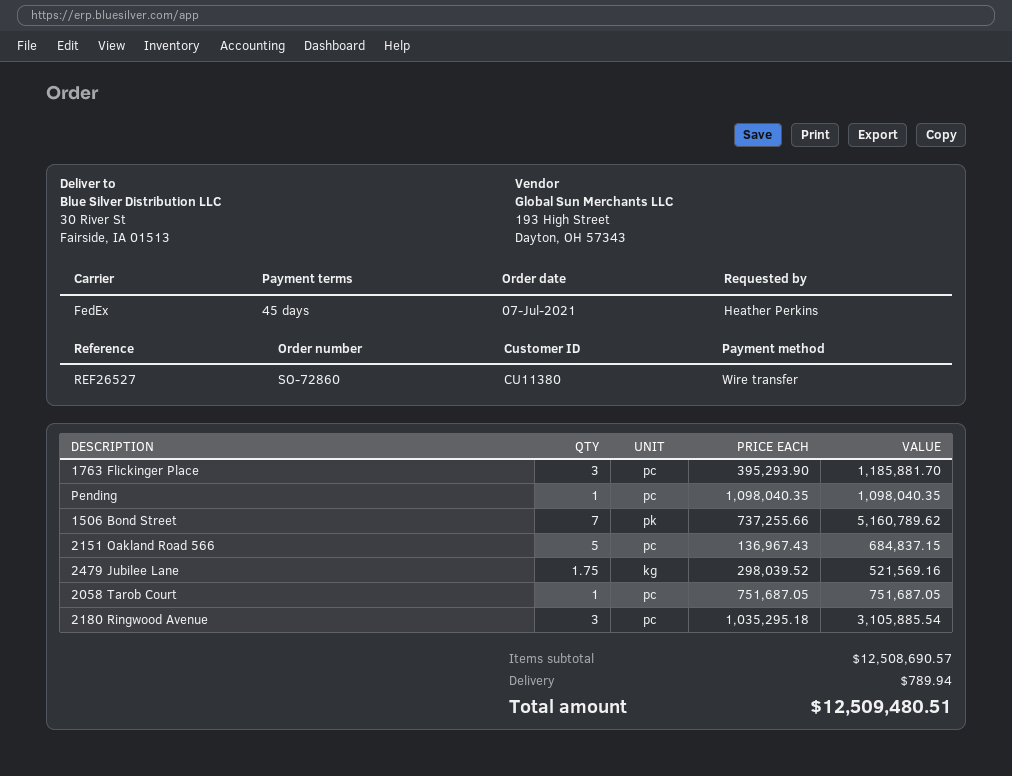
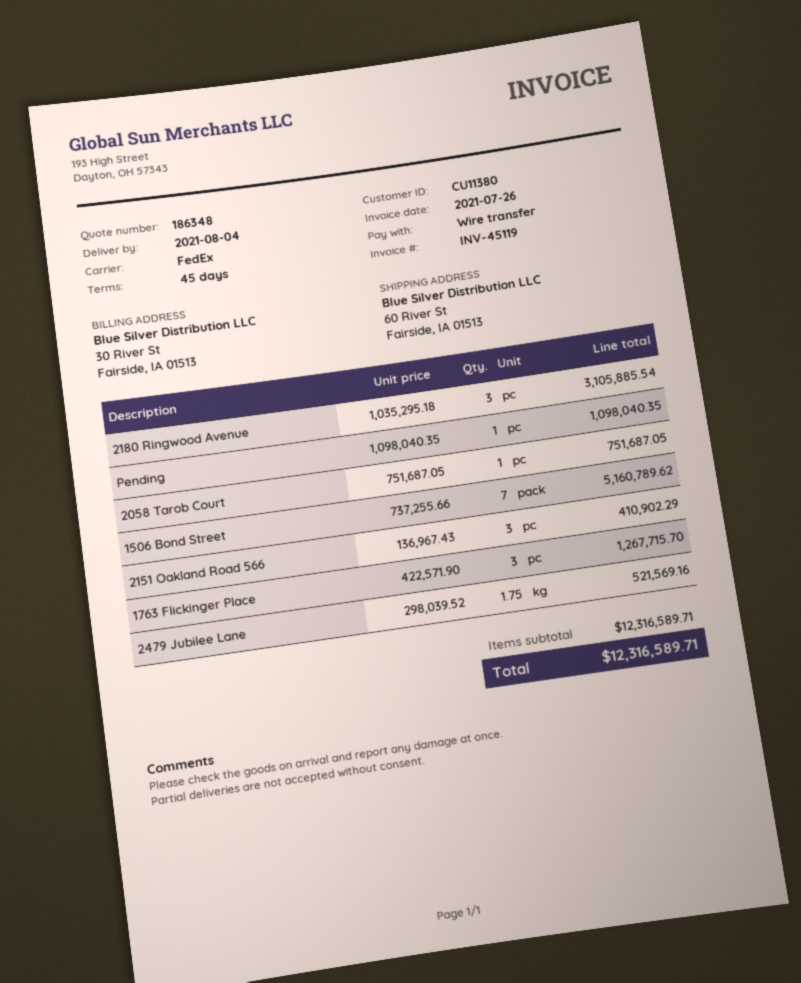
ship to: 30 River St, Fairside, IA 01513 -> 60 River St, Fairside, IA 01513
1763 Flickinger Place: 3 x 395293.90 = 1185881.70 -> 3 x 422571.90 = 1267715.70
2151 Oakland Road 566: 5 x 136967.43 = 684837.15 -> 3 x 136967.43 = 410902.29
subtotal: 12508690.57 -> 12316589.71
shipping: 789.94 -> none
total: 12509480.51 -> 12316589.71

